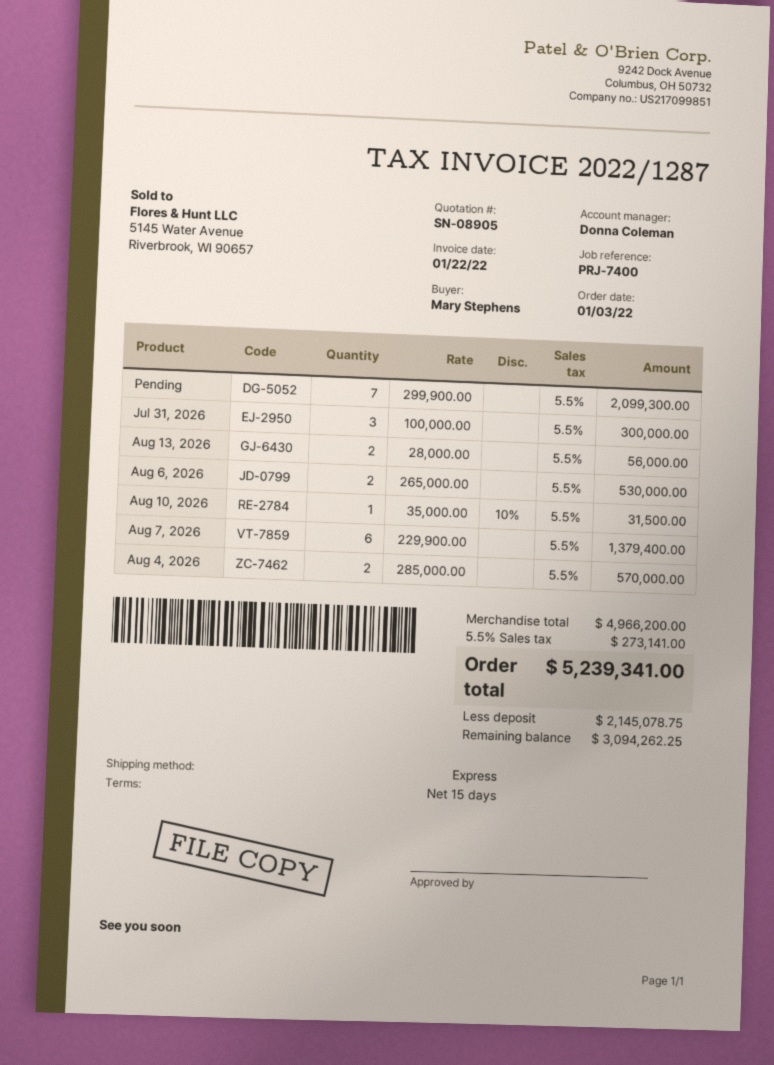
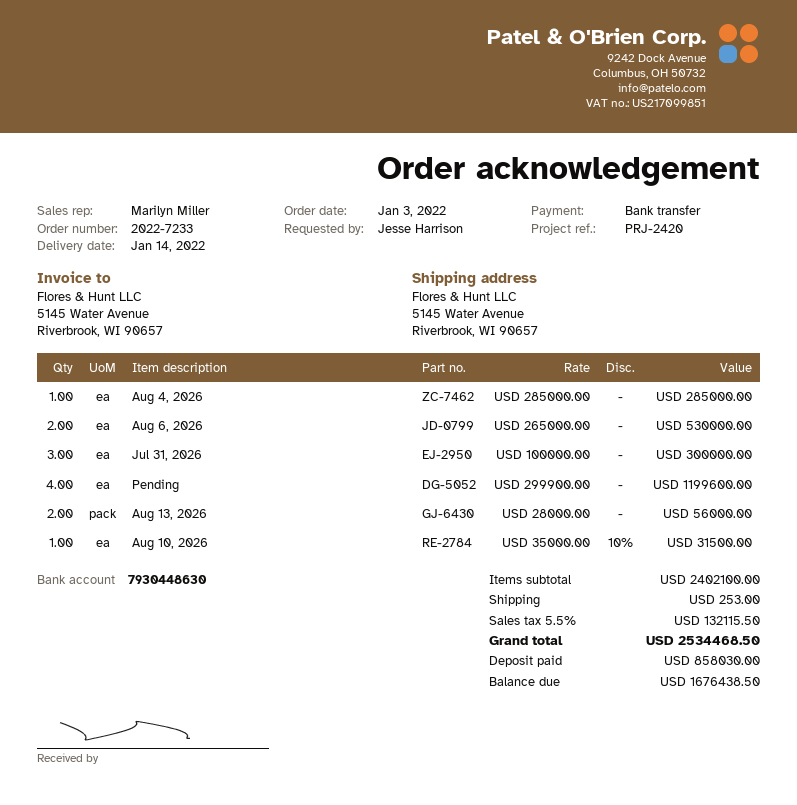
reference: PRJ-7400 -> PRJ-2420
ordered by: Mary Stephens -> Jesse Harrison
sales rep: Donna Coleman -> Marilyn Miller
Pending: 7 x 299900.00 = 2099300.00 -> 4 x 299900.00 = 1199600.00
Aug 7, 2026: 6 x 229900.00 = 1379400.00 -> none
Aug 4, 2026: 2 x 285000.00 = 570000.00 -> 1 x 285000.00 = 285000.00
subtotal: 4966200.00 -> 2402100.00
shipping: none -> 253.00
tax: 5.5% = 273141.00 -> 5.5% = 132115.50
total: 5239341.00 -> 2534468.50
deposit: 2145078.75 -> 858030.00
balance: 3094262.25 -> 1676438.50

